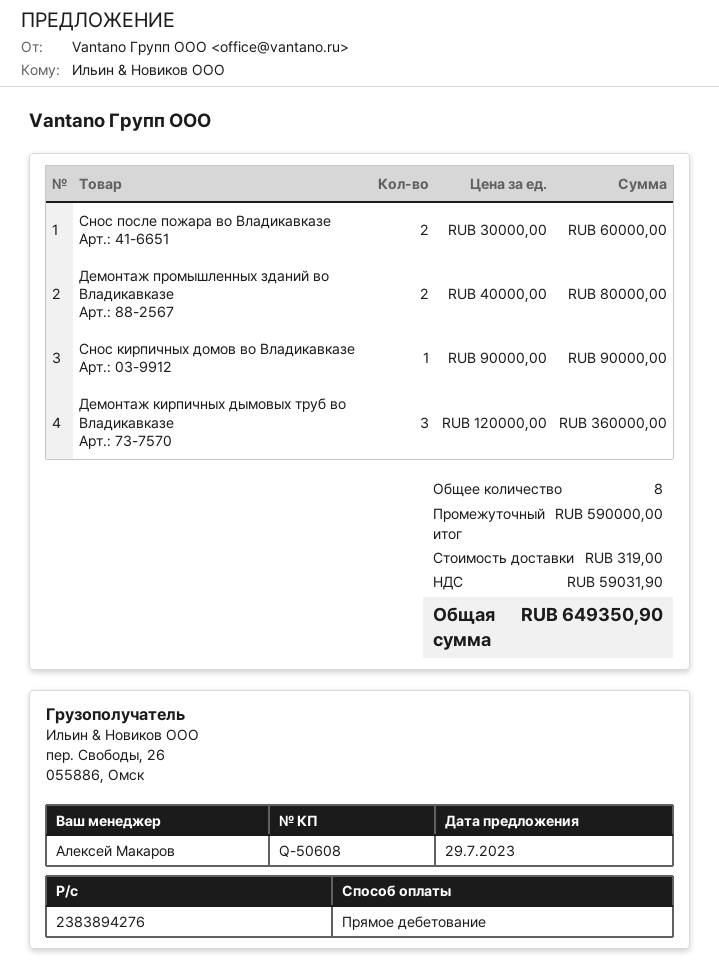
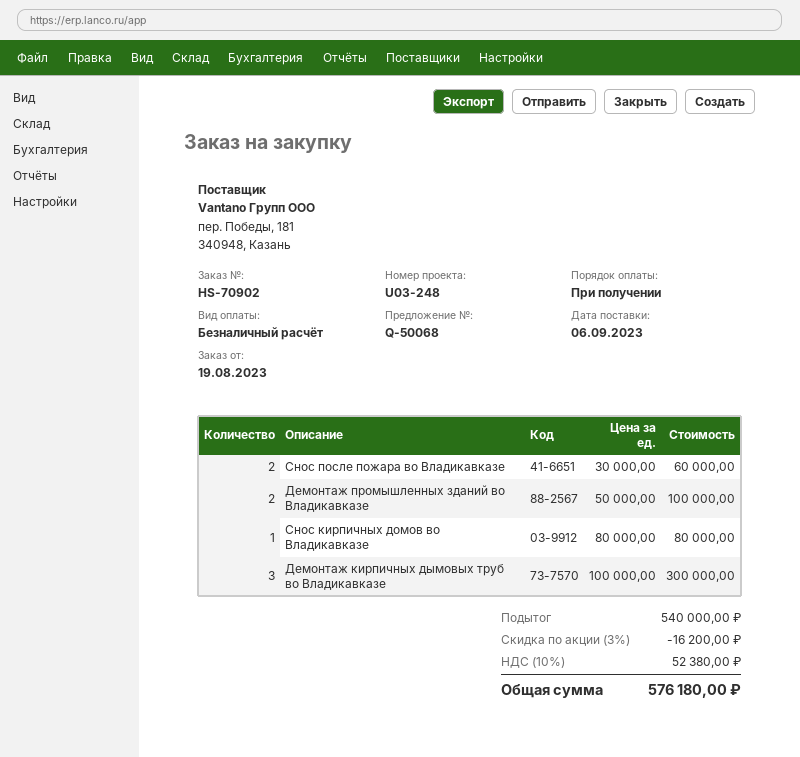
quote number: Q-50608 -> Q-50068
payment method: direct debit -> bank transfer
Демонтаж промышленных зданий во Владикавказе: 2 x 40000.00 = 80000.00 -> 2 x 50000.00 = 100000.00
Снос кирпичных домов во Владикавказе: 1 x 90000.00 = 90000.00 -> 1 x 80000.00 = 80000.00
Демонтаж кирпичных дымовых труб во Владикавказе: 3 x 120000.00 = 360000.00 -> 3 x 100000.00 = 300000.00
subtotal: 590000.00 -> 540000.00
discount: none -> 3% = 16200.00
shipping: 319.00 -> none
tax: 59031.90 -> 52380.00
total: 649350.90 -> 576180.00

